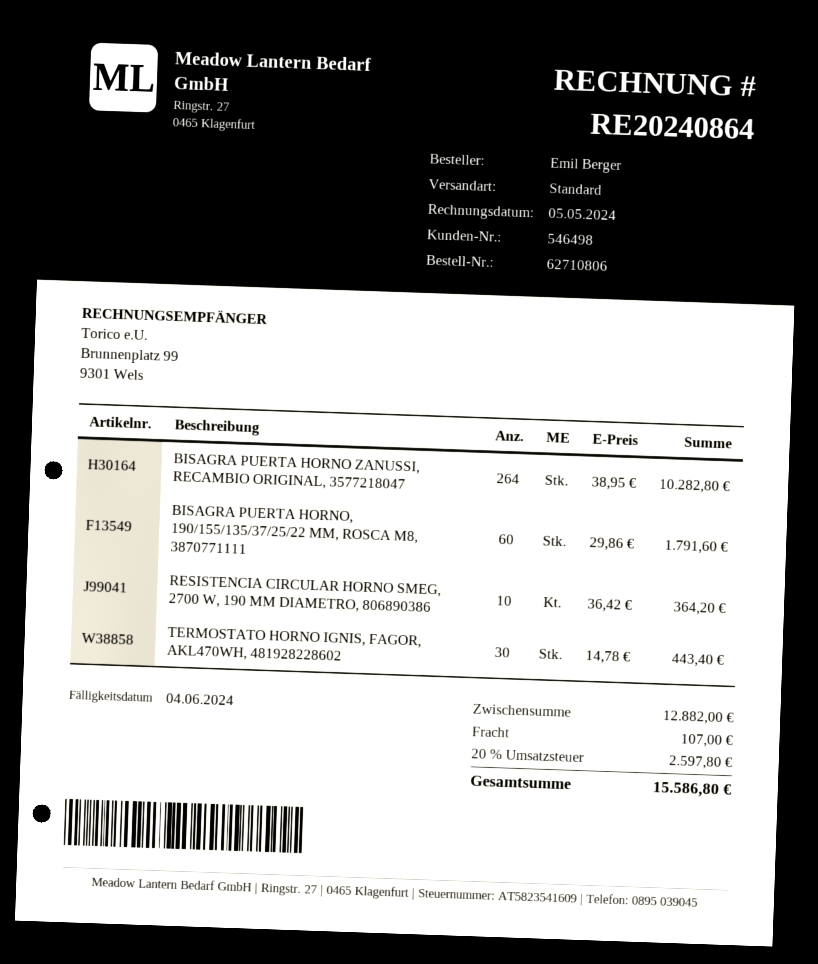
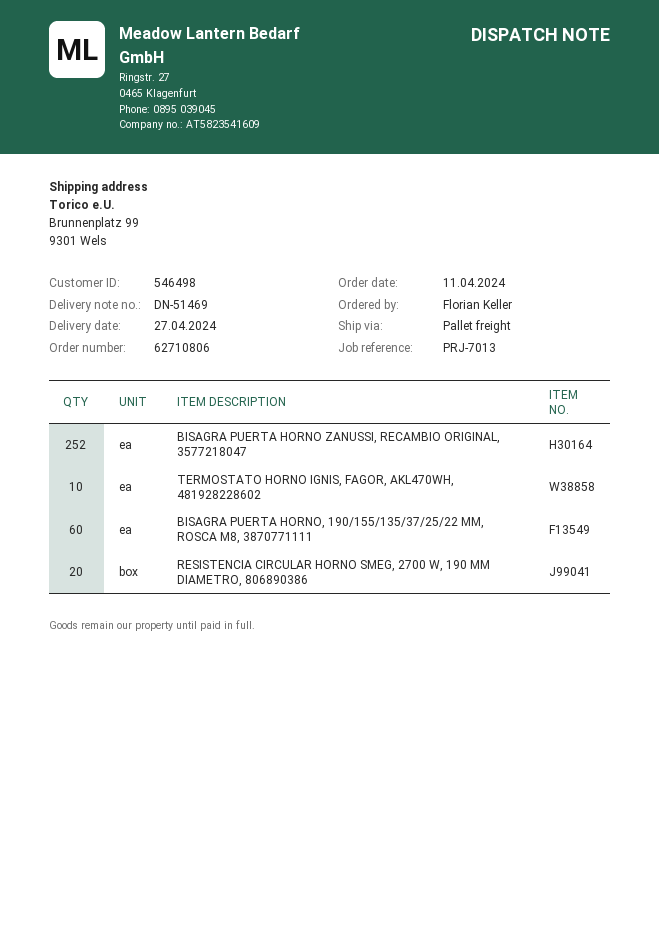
ordered by: Emil Berger -> Florian Keller
shipping method: standard -> pallet freight
BISAGRA PUERTA HORNO ZANUSSI, RECAMBIO ORIGINAL, 3577218047: 264 -> 252
RESISTENCIA CIRCULAR HORNO SMEG, 2700 W, 190 MM DIAMETRO, 806890386: 10 -> 20
TERMOSTATO HORNO IGNIS, FAGOR, AKL470WH, 481928228602: 30 -> 10

